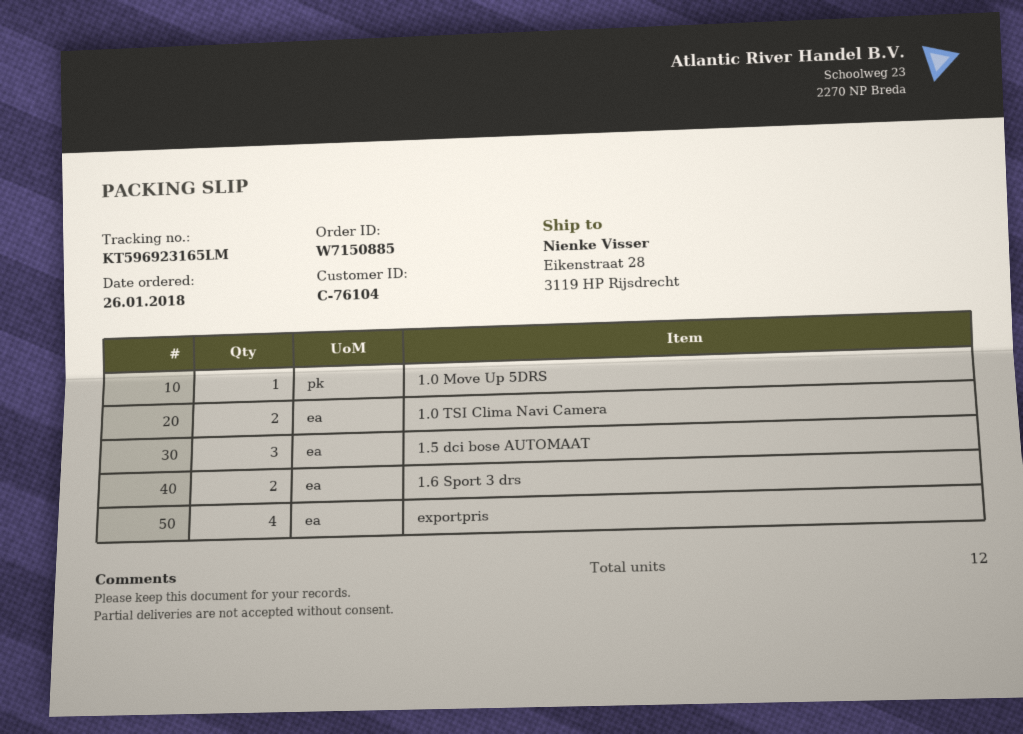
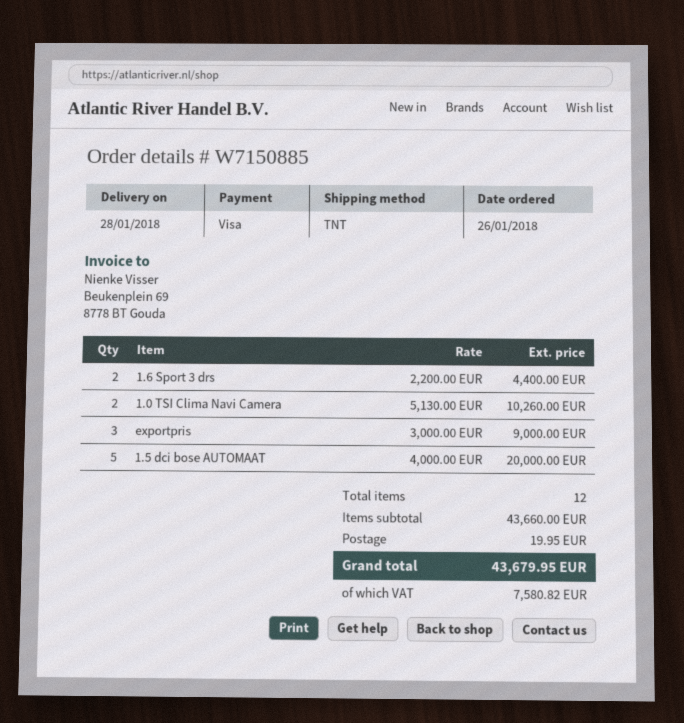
1.0 Move Up 5DRS: 1 -> none
1.5 dci bose AUTOMAAT: 3 -> 5
exportpris: 4 -> 3

